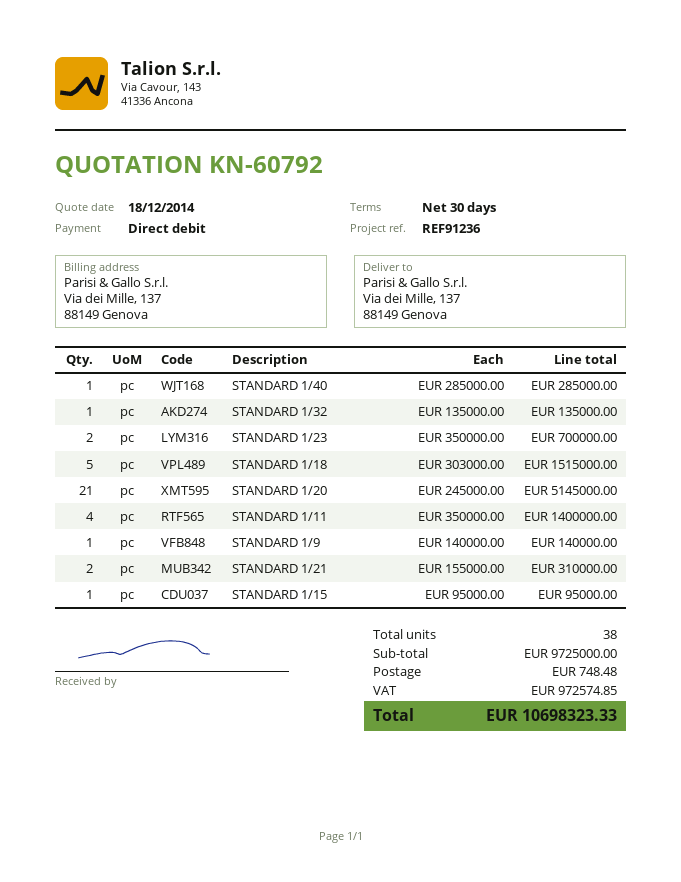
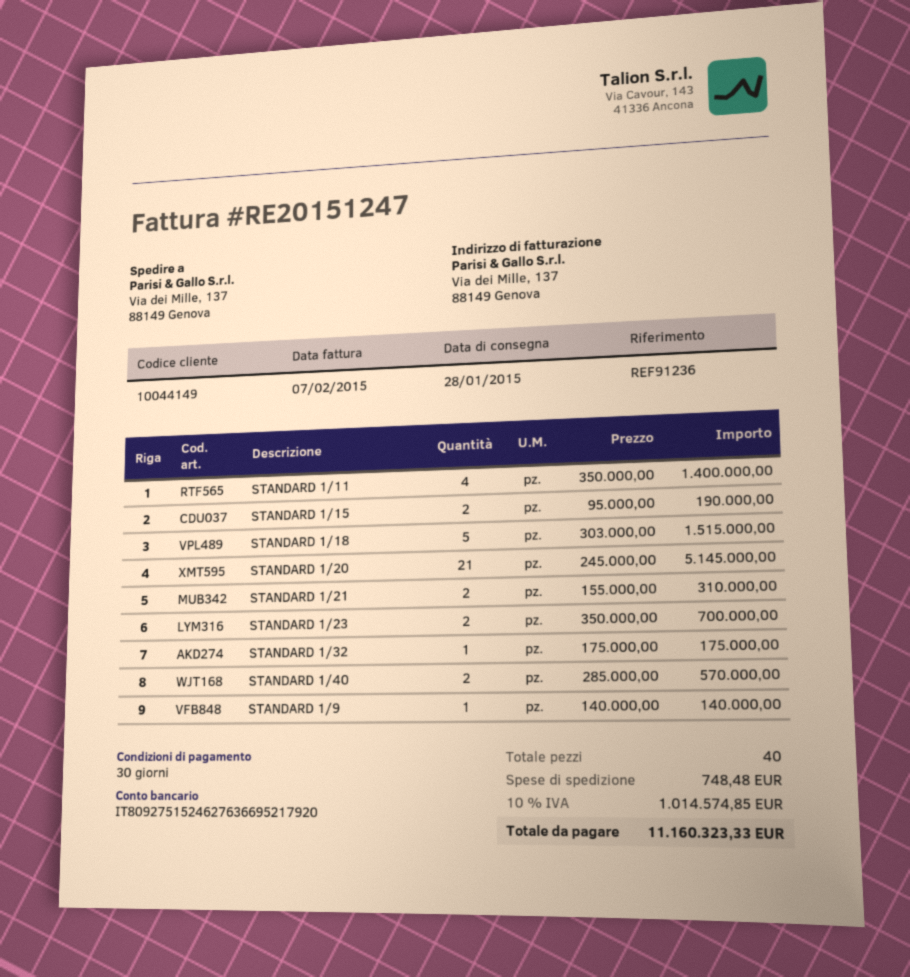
STANDARD 1/40: 1 x 285000.00 = 285000.00 -> 2 x 285000.00 = 570000.00
STANDARD 1/32: 1 x 135000.00 = 135000.00 -> 1 x 175000.00 = 175000.00
STANDARD 1/15: 1 x 95000.00 = 95000.00 -> 2 x 95000.00 = 190000.00
total quantity: 38 -> 40
tax: 972574.85 -> 1014574.85
total: 10698323.33 -> 11160323.33

